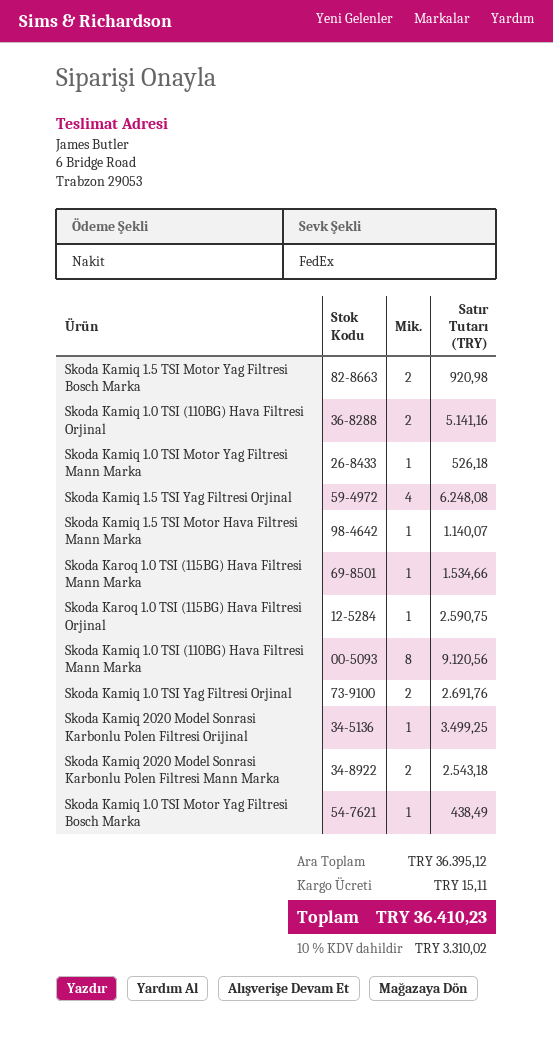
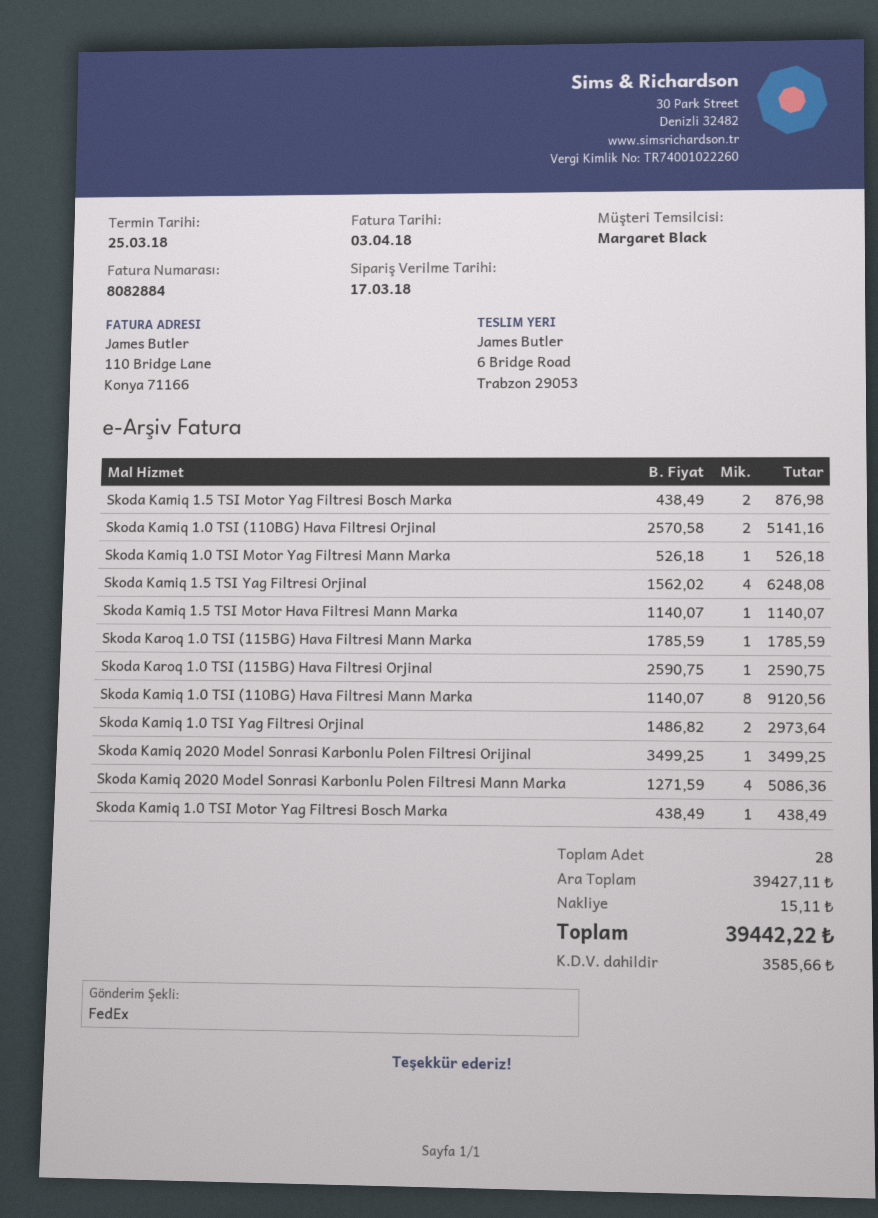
Skoda Kamiq 1.5 TSI Motor Yag Filtresi Bosch Marka: 2 for 920.98 -> 2 for 876.98
Skoda Karoq 1.0 TSI (115BG) Hava Filtresi Mann Marka: 1 for 1534.66 -> 1 for 1785.59
Skoda Kamiq 1.0 TSI Yag Filtresi Orjinal: 2 for 2691.76 -> 2 for 2973.64
Skoda Kamiq 2020 Model Sonrasi Karbonlu Polen Filtresi Mann Marka: 2 for 2543.18 -> 4 for 5086.36
subtotal: 36395.12 -> 39427.11
tax: 3310.02 -> 3585.66
total: 36410.23 -> 39442.22

